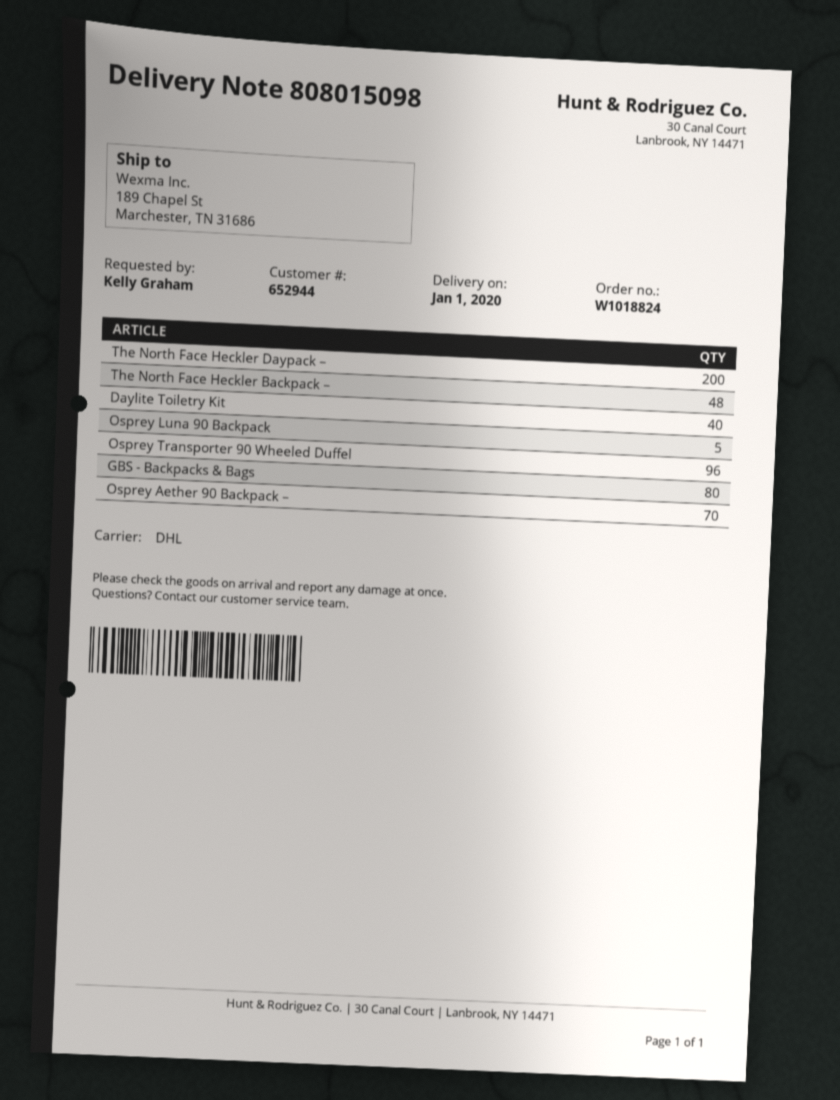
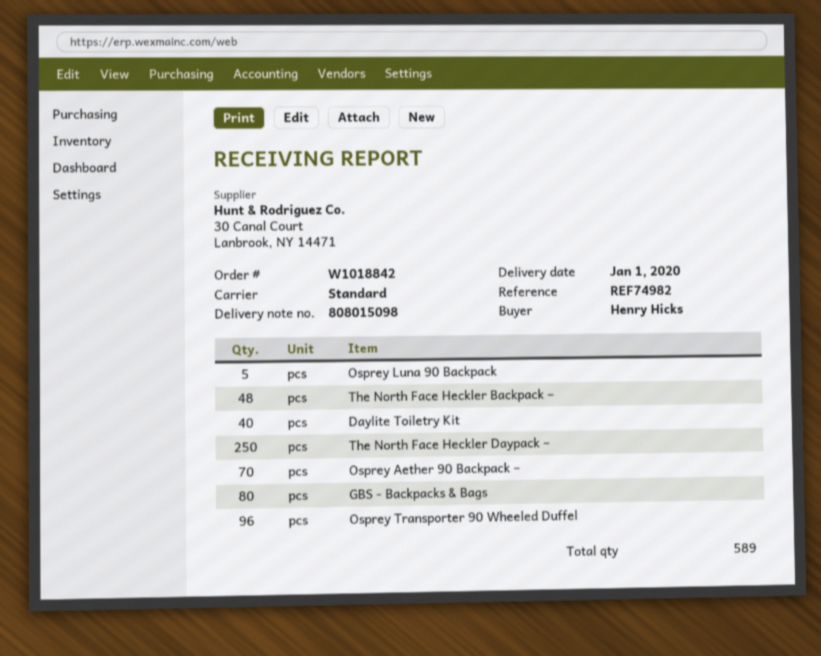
order number: W1018824 -> W1018842
ordered by: Kelly Graham -> Henry Hicks
shipping method: DHL -> standard
The North Face Heckler Daypack –: 200 -> 250

